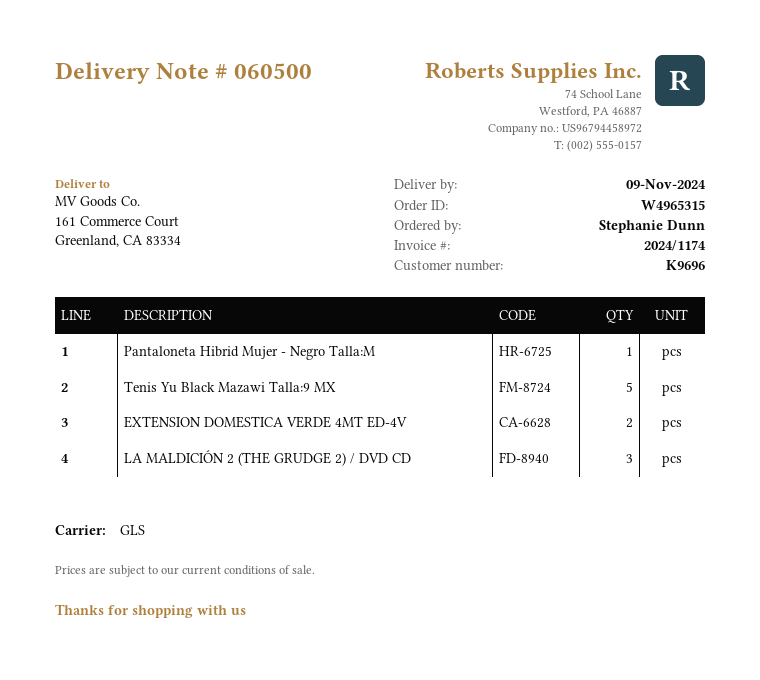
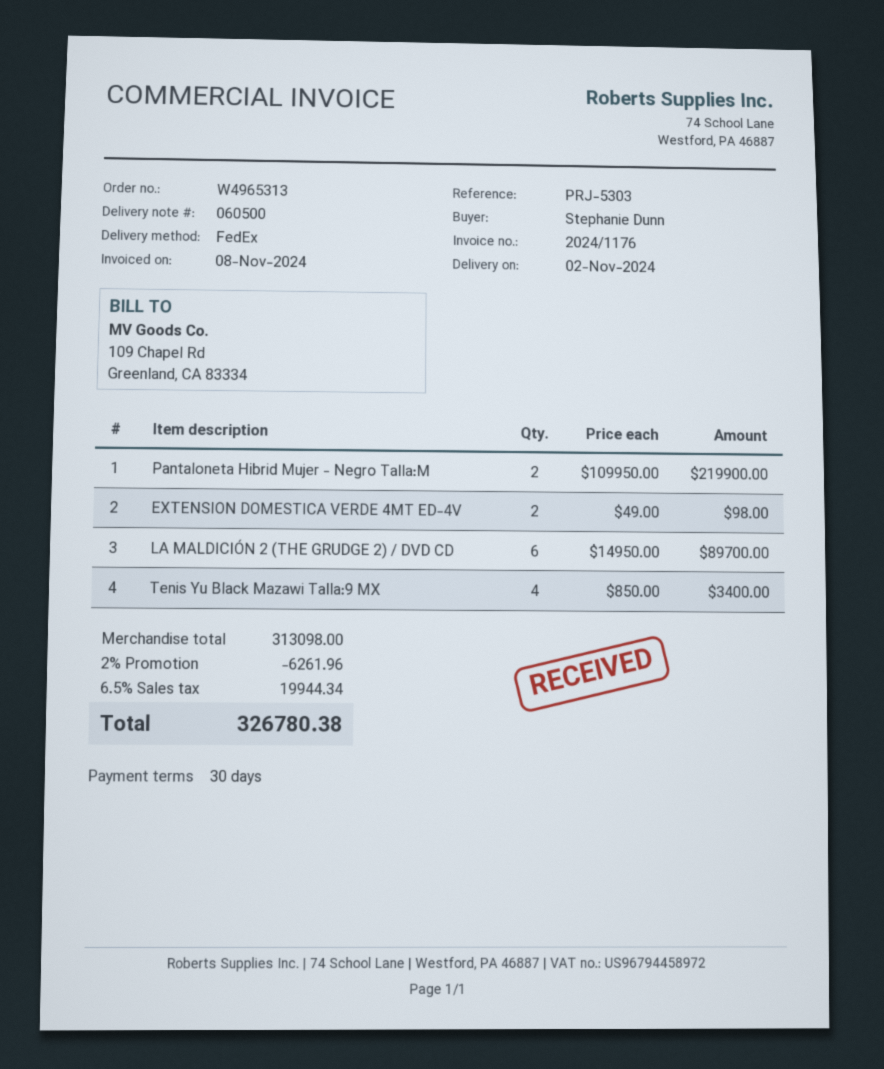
order number: W4965315 -> W4965313
delivery date: 2024-11-09 -> 2024-11-02
invoice number: 2024/1174 -> 2024/1176
shipping method: GLS -> FedEx
Pantaloneta Hibrid Mujer - Negro Talla:M: 1 -> 2
Tenis Yu Black Mazawi Talla:9 MX: 5 -> 4
LA MALDICIÓN 2 (THE GRUDGE 2) / DVD CD: 3 -> 6

